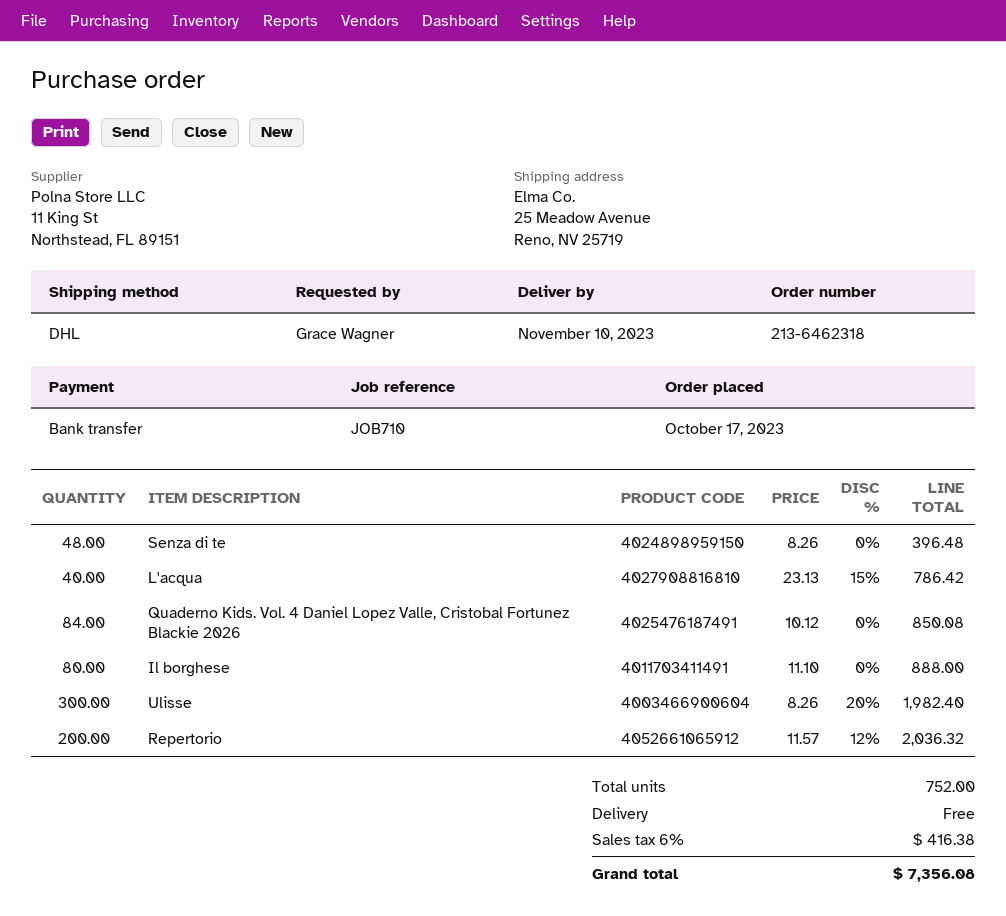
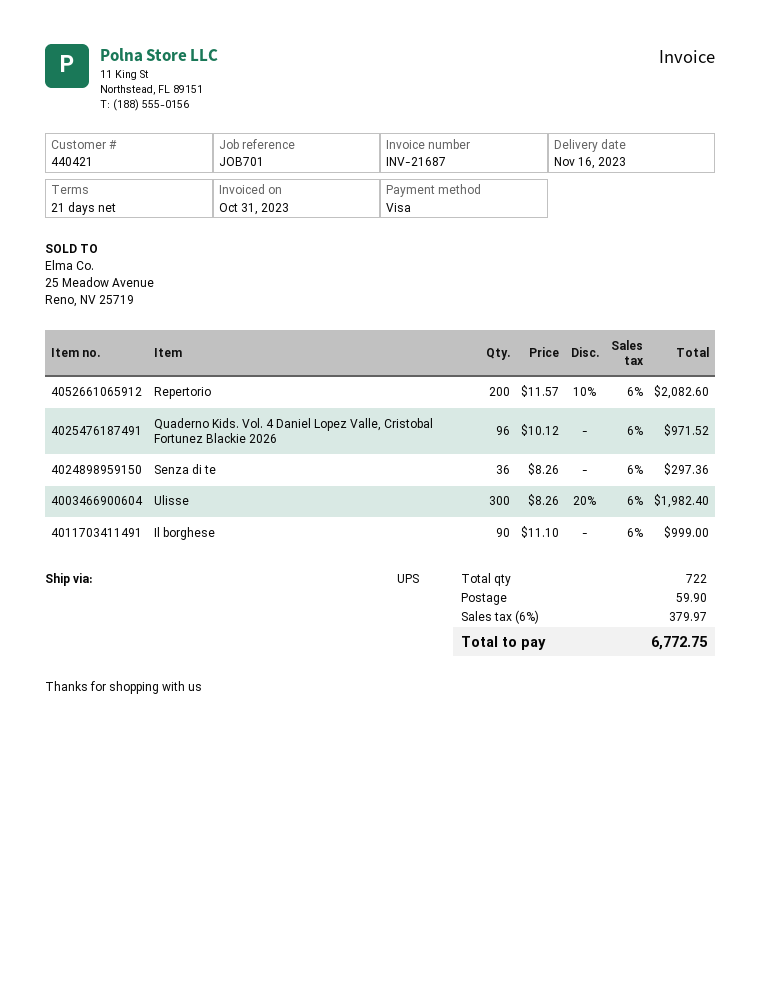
delivery date: 2023-11-10 -> 2023-11-16
reference: JOB710 -> JOB701
payment method: bank transfer -> Visa
shipping method: DHL -> UPS
Senza di te: 48 x 8.26 = 396.48 -> 36 x 8.26 = 297.36
L'acqua: 40 x 23.13 - 15% = 786.42 -> none
Quaderno Kids. Vol. 4 Daniel Lopez Valle, Cristobal Fortunez Blackie 2026: 84 x 10.12 = 850.08 -> 96 x 10.12 = 971.52
Il borghese: 80 x 11.10 = 888.00 -> 90 x 11.10 = 999.00
Repertorio: 200 x 11.57 - 12% = 2036.32 -> 200 x 11.57 - 10% = 2082.60
total quantity: 752 -> 722
shipping: 0.00 -> 59.90
tax: 6% = 416.38 -> 6% = 379.97
total: 7356.08 -> 6772.75

